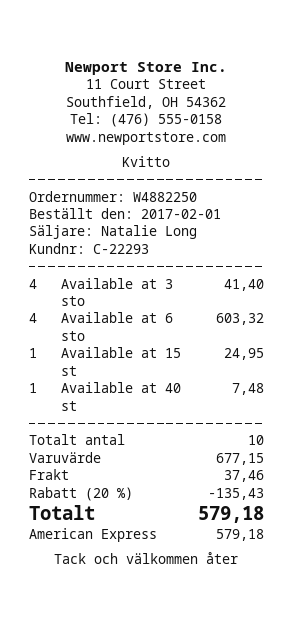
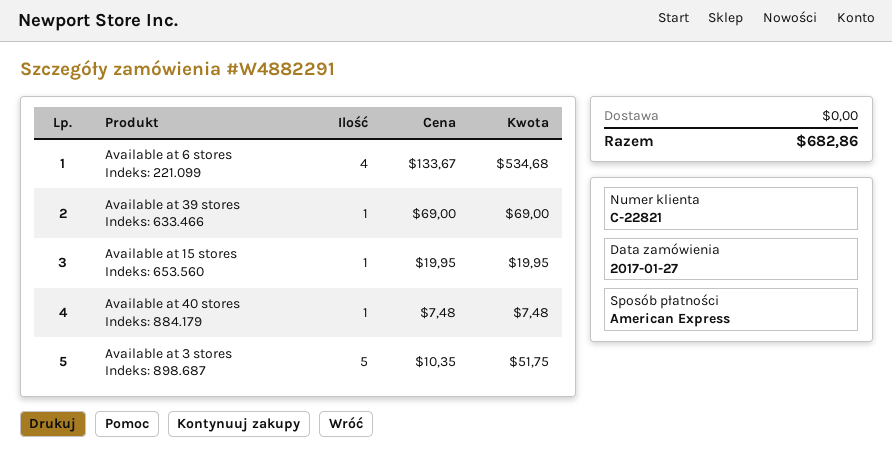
order number: W4882250 -> W4882291
order date: 2017-02-01 -> 2017-01-27
customer number: C-22293 -> C-22821
Available at 3 sto: 4 for 41.40 -> 5 for 51.75
Available at 6 sto: 4 for 603.32 -> 4 for 534.68
Available at 15 st: 1 for 24.95 -> 1 for 19.95
Available at 39 stores: none -> 1 for 69.00
discount: 20% = 135.43 -> none
shipping: 37.46 -> 0.00
total: 579.18 -> 682.86

